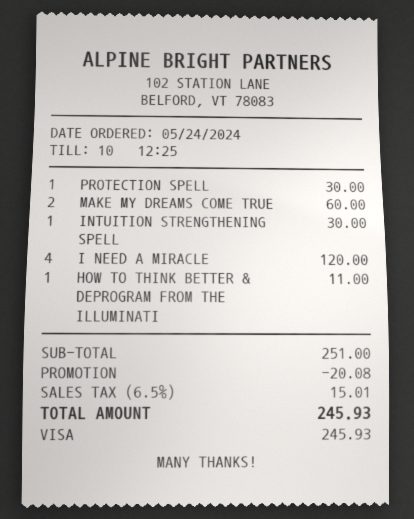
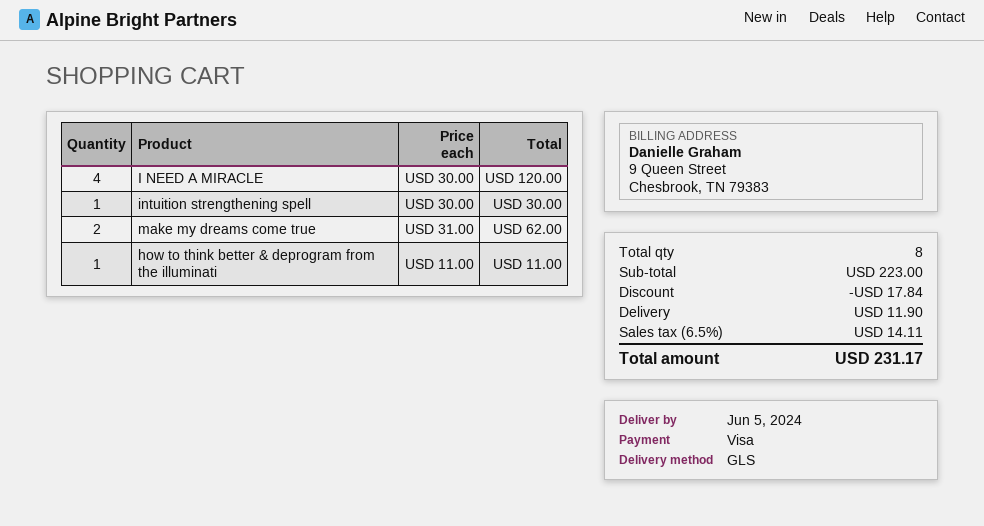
PROTECTION SPELL: 1 for 30.00 -> none
MAKE MY DREAMS COME TRUE: 2 for 60.00 -> 2 for 62.00
subtotal: 251.00 -> 223.00
discount: 20.08 -> 17.84
shipping: none -> 11.90
tax: 6.5% = 15.01 -> 6.5% = 14.11
total: 245.93 -> 231.17

